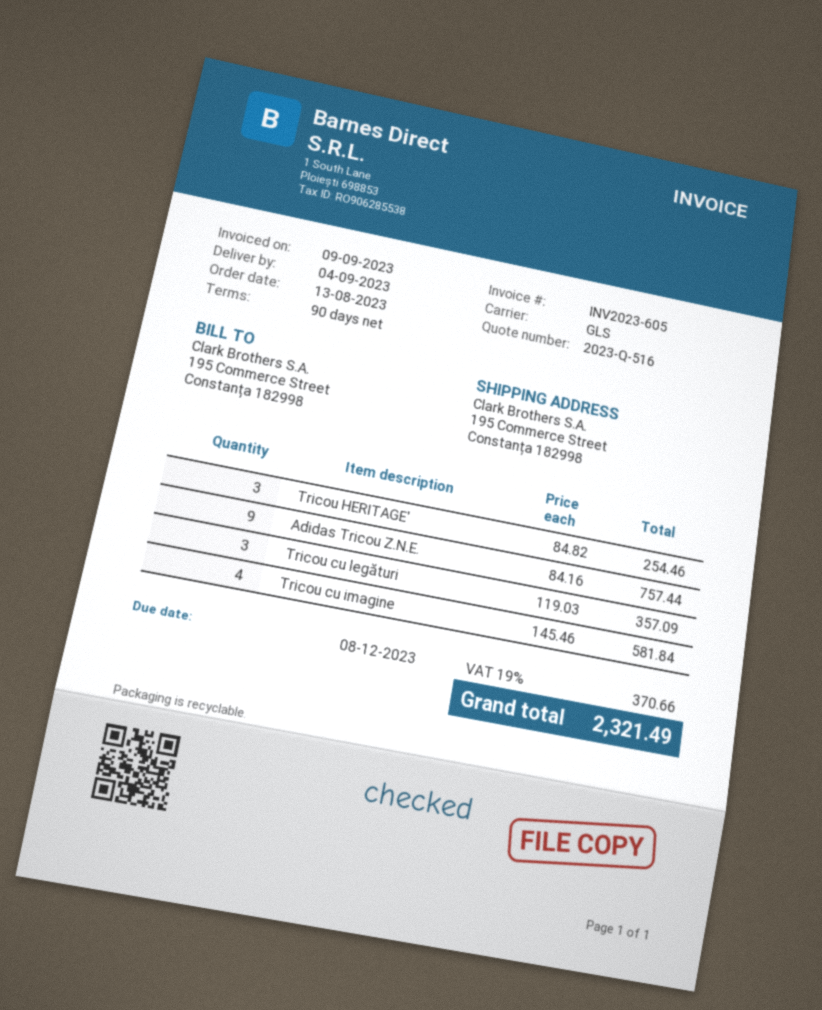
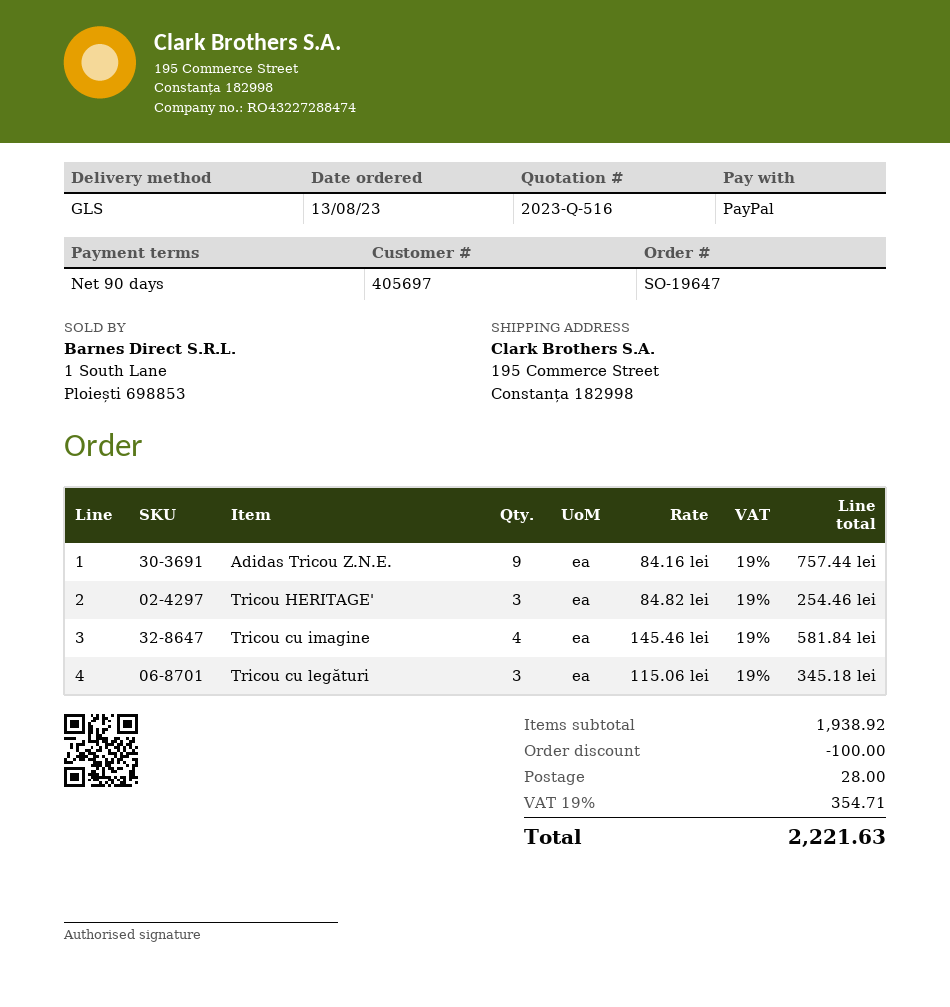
Tricou cu legături: 3 x 119.03 = 357.09 -> 3 x 115.06 = 345.18
discount: none -> 100.00
shipping: none -> 28.00
tax: 19% = 370.66 -> 19% = 354.71
total: 2321.49 -> 2221.63

